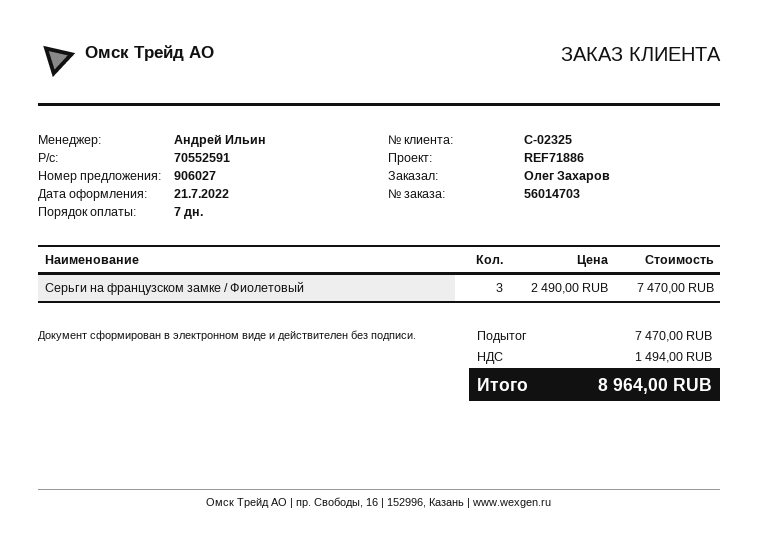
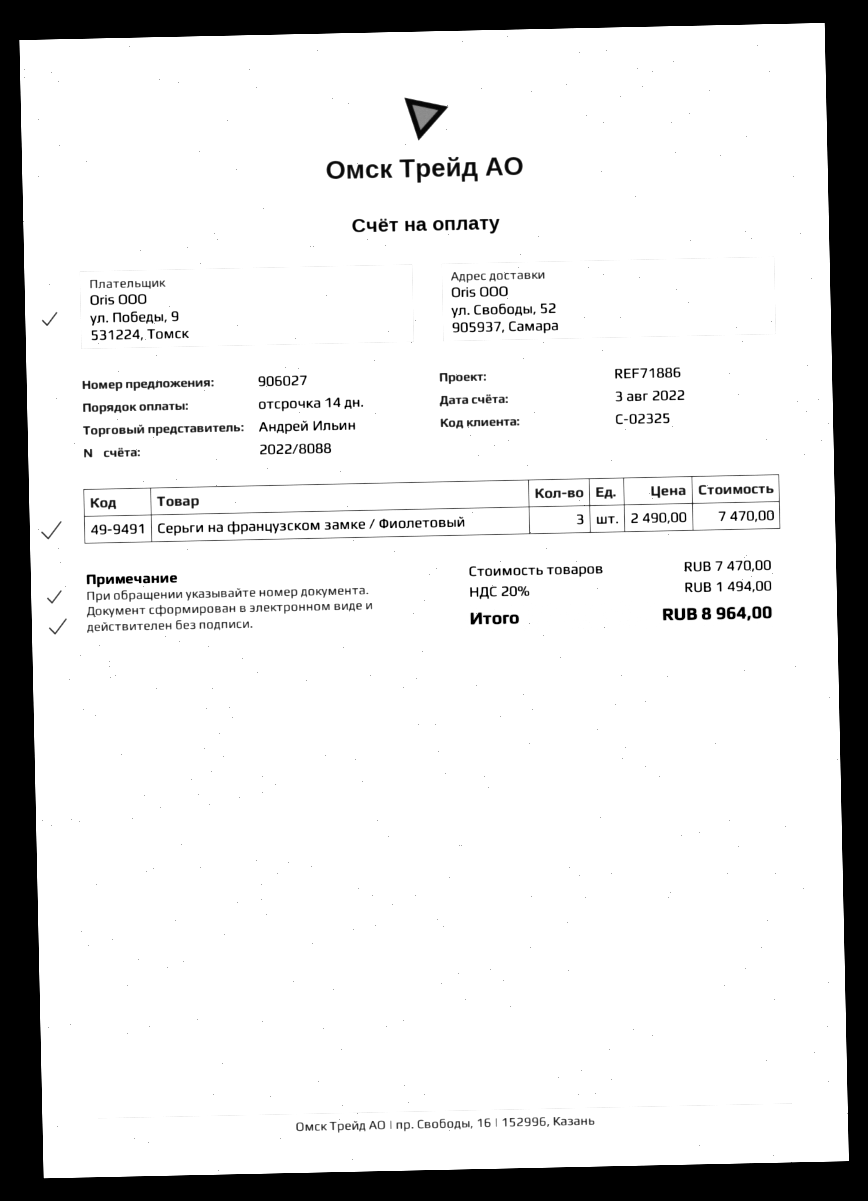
payment terms: 7 days -> 14 days

